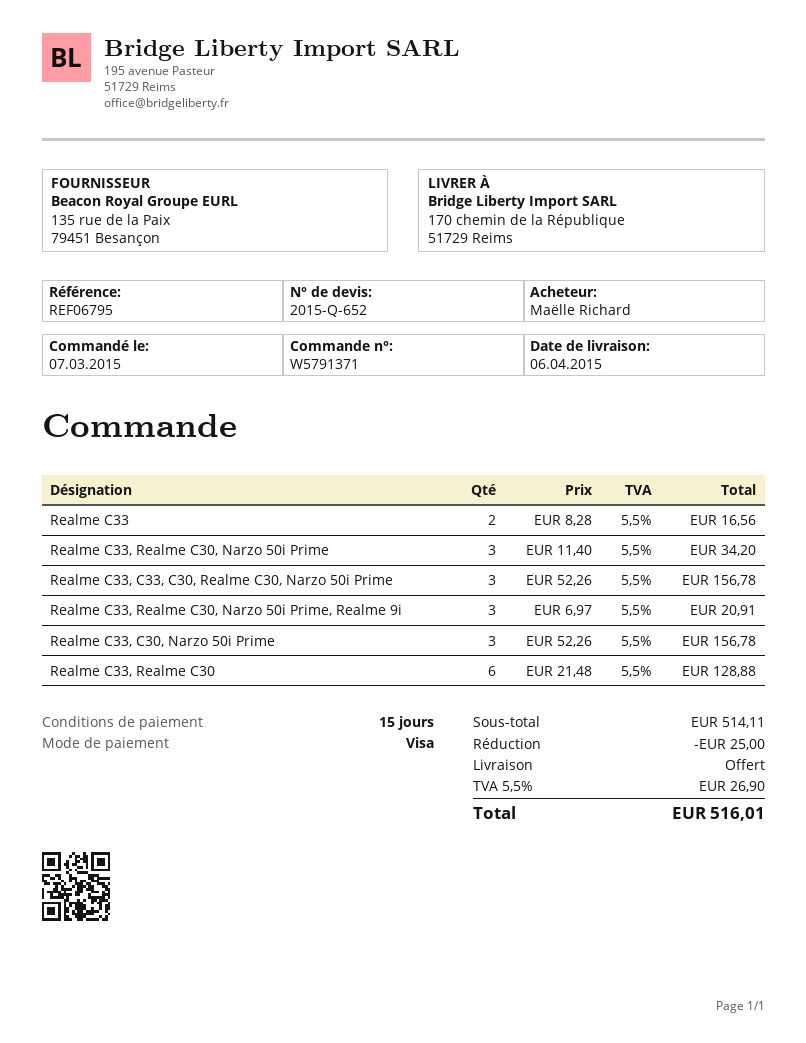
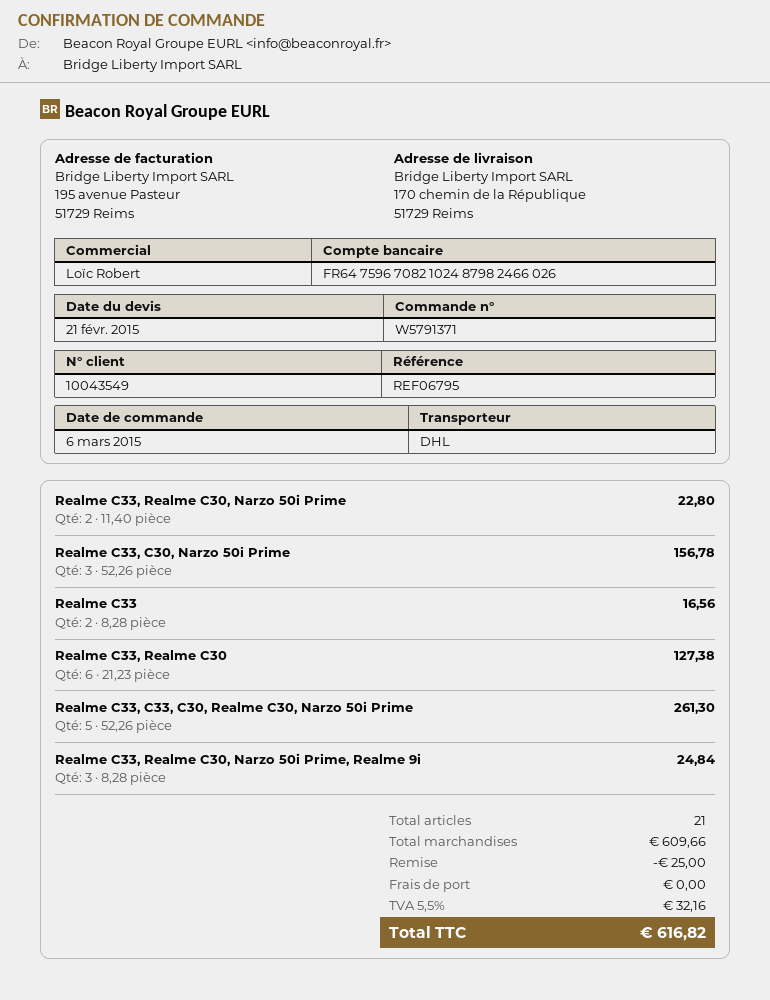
order date: 2015-03-07 -> 2015-03-06
Realme C33, Realme C30, Narzo 50i Prime: 3 x 11.40 = 34.20 -> 2 x 11.40 = 22.80
Realme C33, C33, C30, Realme C30, Narzo 50i Prime: 3 x 52.26 = 156.78 -> 5 x 52.26 = 261.30
Realme C33, Realme C30, Narzo 50i Prime, Realme 9i: 3 x 6.97 = 20.91 -> 3 x 8.28 = 24.84
Realme C33, Realme C30: 6 x 21.48 = 128.88 -> 6 x 21.23 = 127.38
subtotal: 514.11 -> 609.66
tax: 5.5% = 26.90 -> 5.5% = 32.16
total: 516.01 -> 616.82

